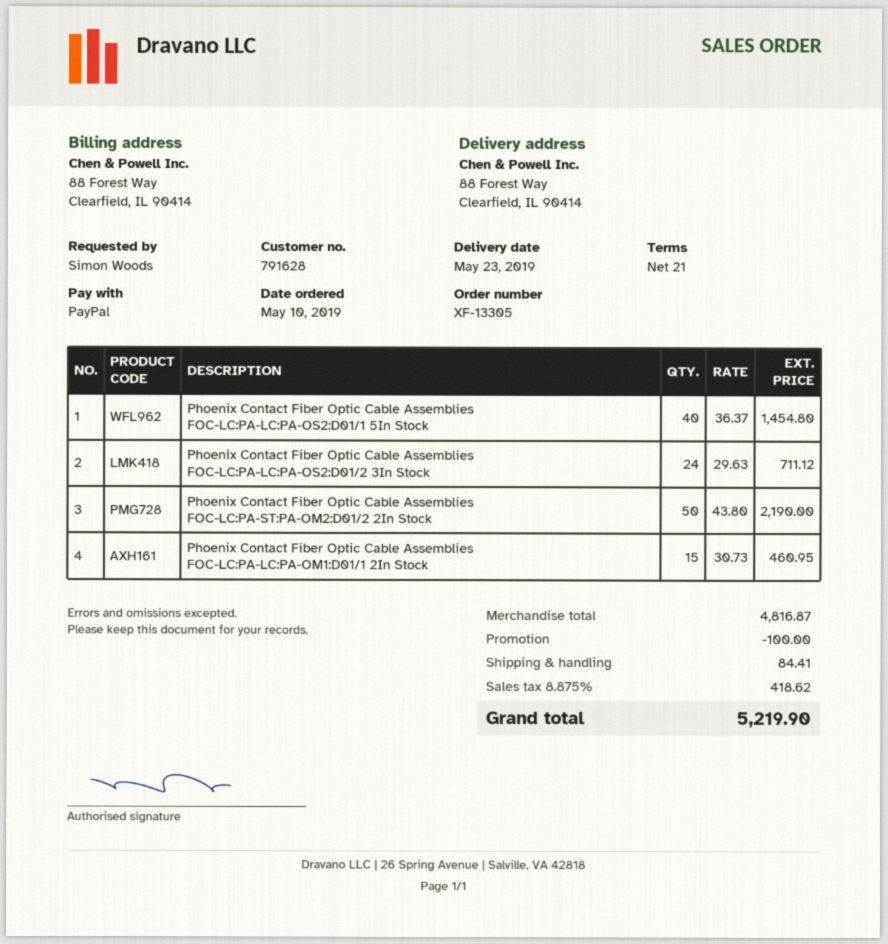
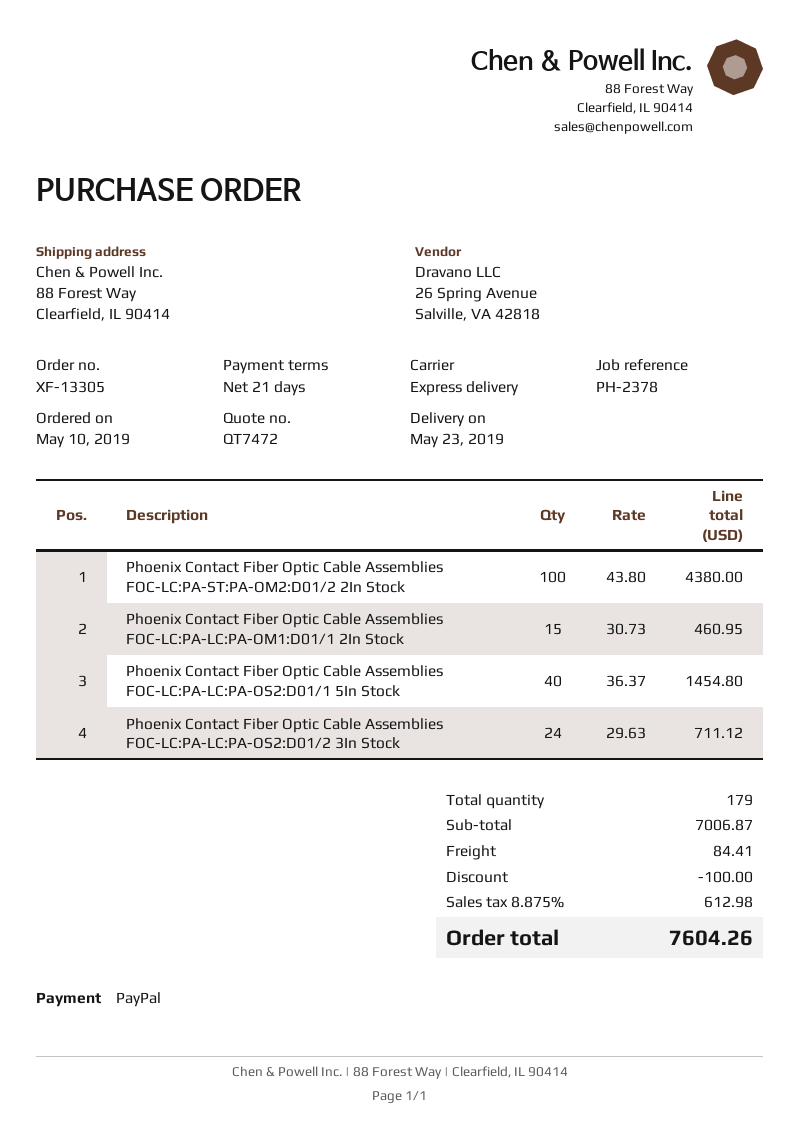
Phoenix Contact Fiber Optic Cable Assemblies FOC-LC:PA-ST:PA-OM2:D01/2 2In Stock: 50 x 43.80 = 2190.00 -> 100 x 43.80 = 4380.00
subtotal: 4816.87 -> 7006.87
tax: 8.875% = 418.62 -> 8.875% = 612.98
total: 5219.90 -> 7604.26

